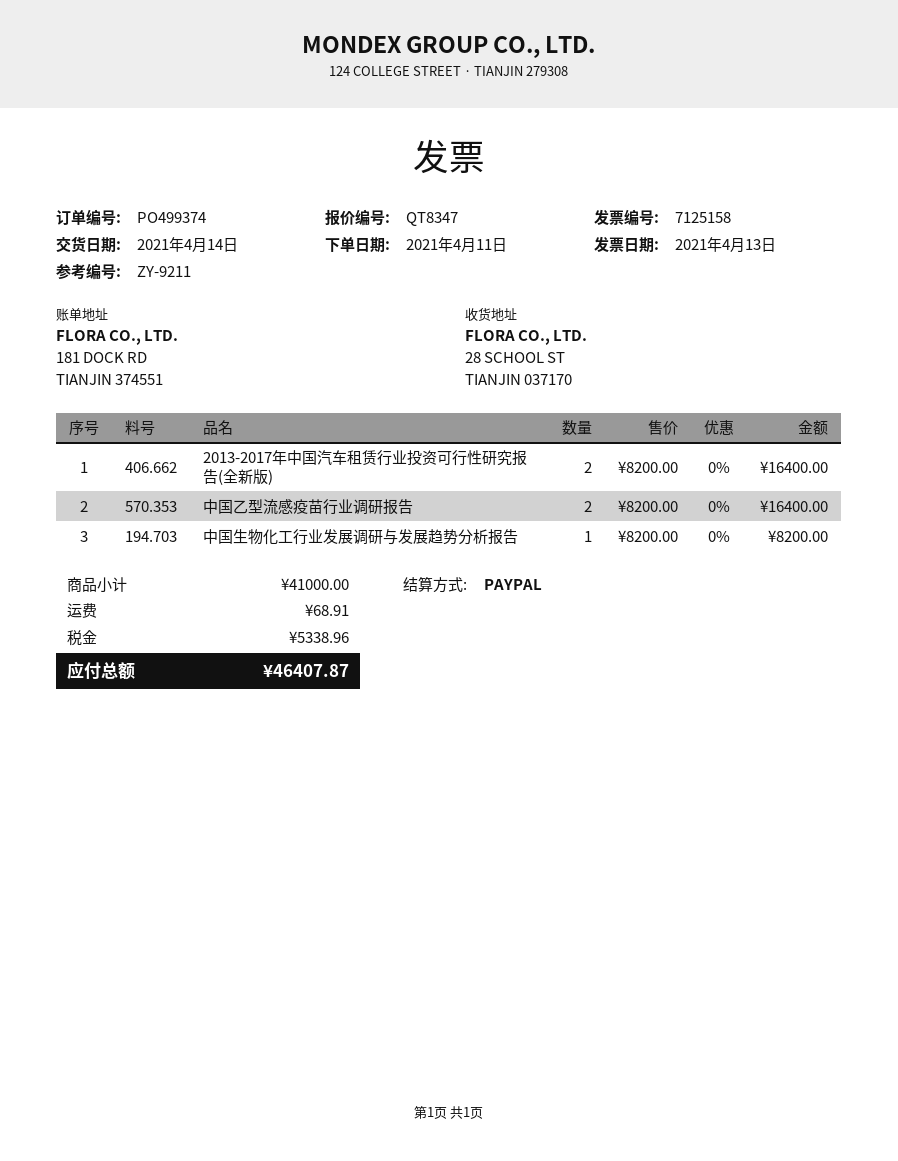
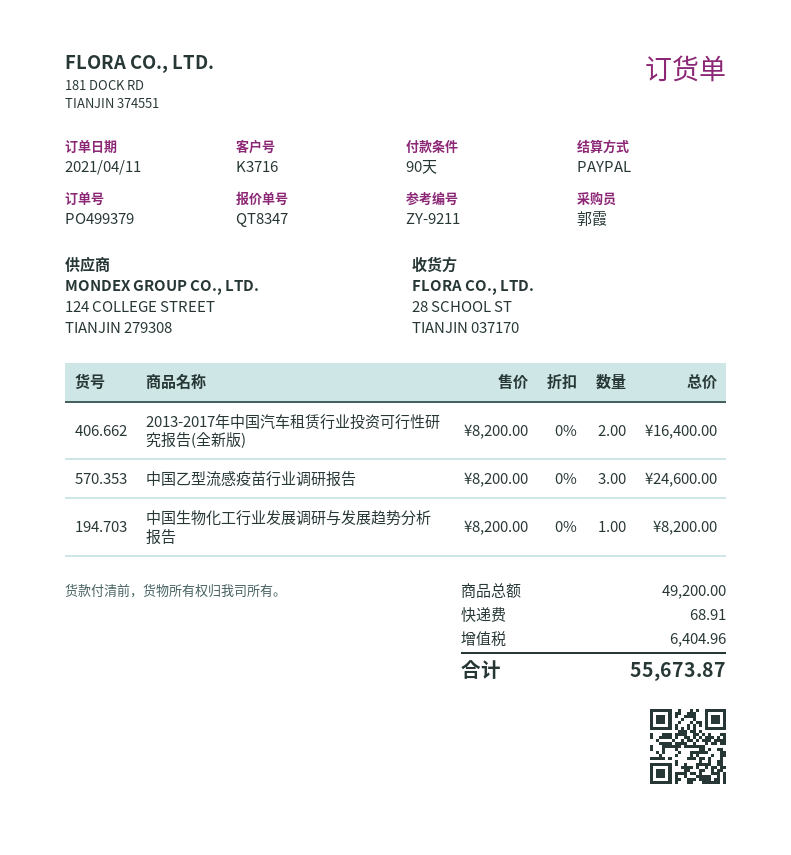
order number: PO499374 -> PO499379
中国乙型流感疫苗行业调研报告: 2 x 8200.00 = 16400.00 -> 3 x 8200.00 = 24600.00
subtotal: 41000.00 -> 49200.00
tax: 5338.96 -> 6404.96
total: 46407.87 -> 55673.87

